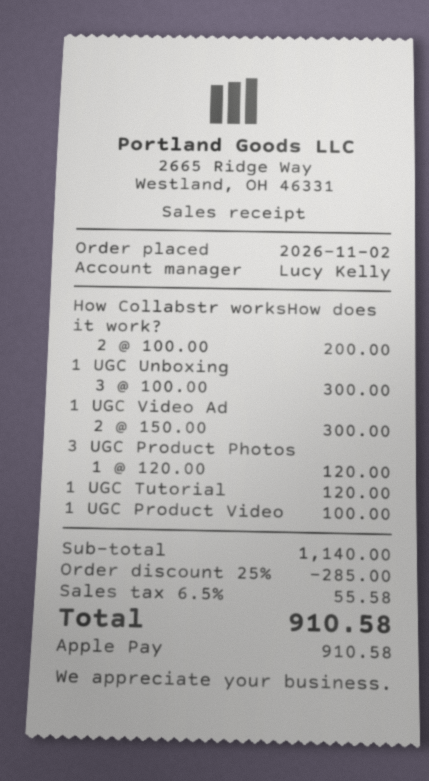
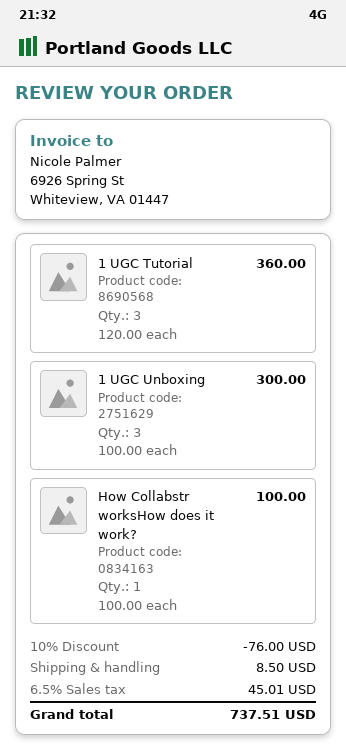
How Collabstr worksHow does it work?: 2 x 100.00 = 200.00 -> 1 x 100.00 = 100.00
1 UGC Video Ad: 2 x 150.00 = 300.00 -> none
3 UGC Product Photos: 1 x 120.00 = 120.00 -> none
1 UGC Tutorial: 1 x 120.00 = 120.00 -> 3 x 120.00 = 360.00
1 UGC Product Video: 1 x 100.00 = 100.00 -> none
discount: 25% = 285.00 -> 10% = 76.00
shipping: none -> 8.50
tax: 6.5% = 55.58 -> 6.5% = 45.01
total: 910.58 -> 737.51

